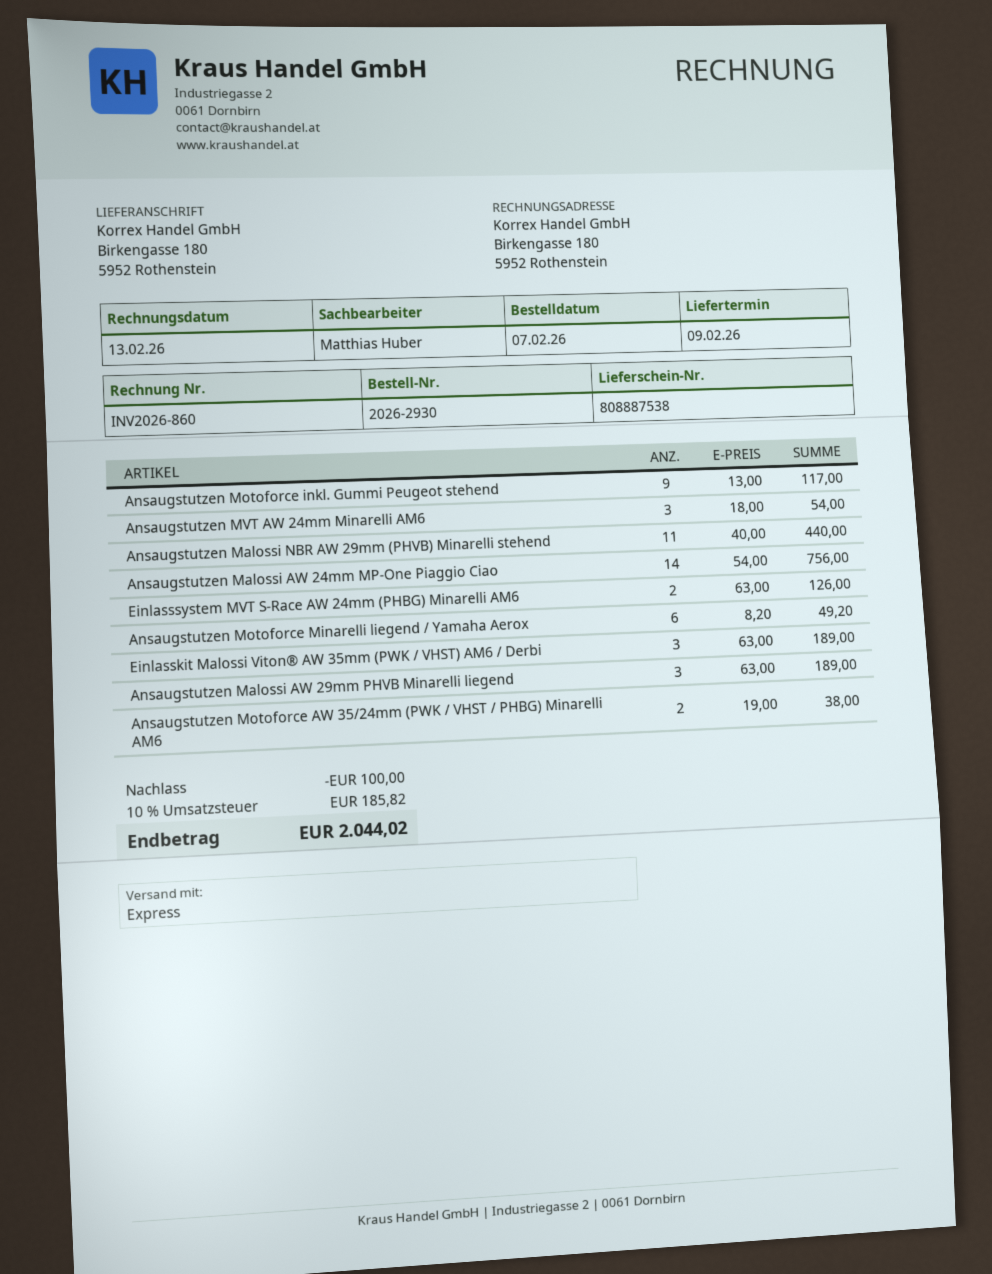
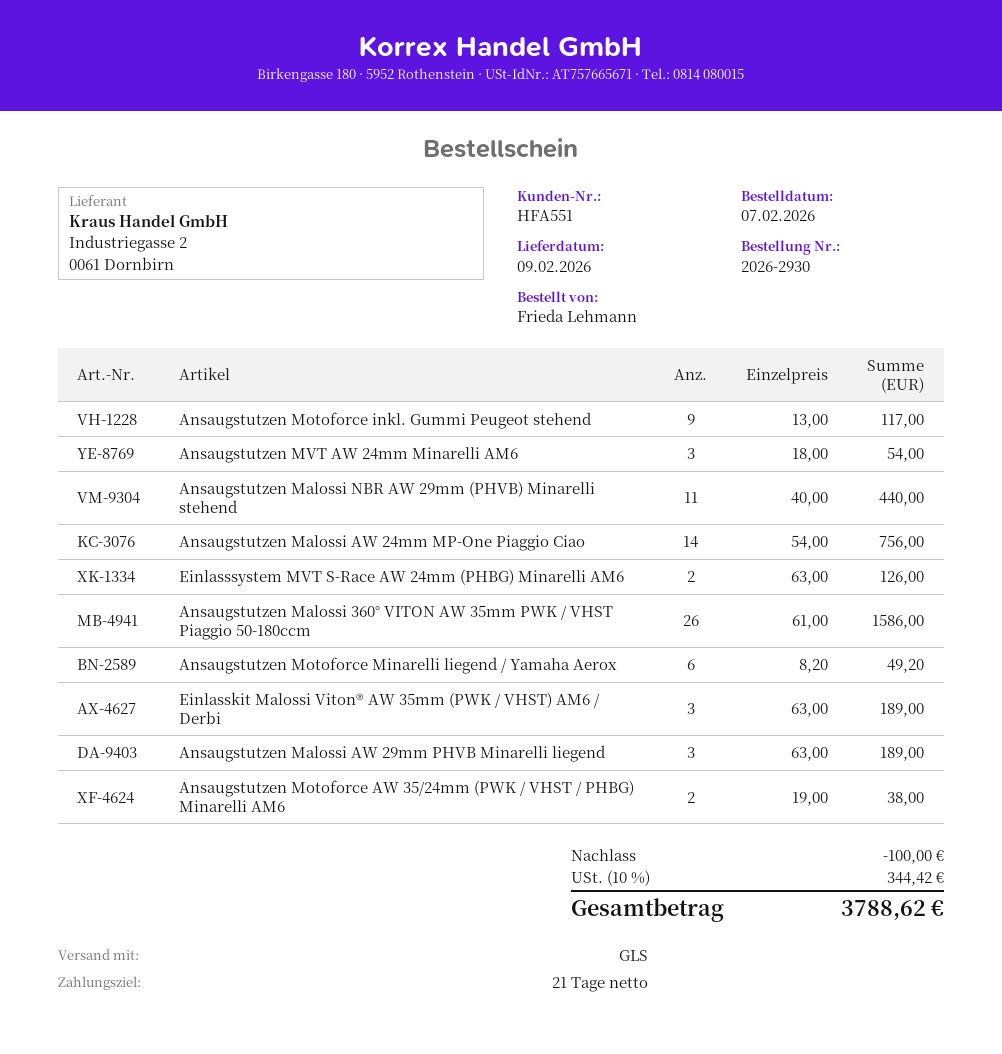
shipping method: express -> GLS
Ansaugstutzen Malossi 360° VITON AW 35mm PWK / VHST Piaggio 50-180ccm: none -> 26 x 61.00 = 1586.00
tax: 10% = 185.82 -> 10% = 344.42
total: 2044.02 -> 3788.62

